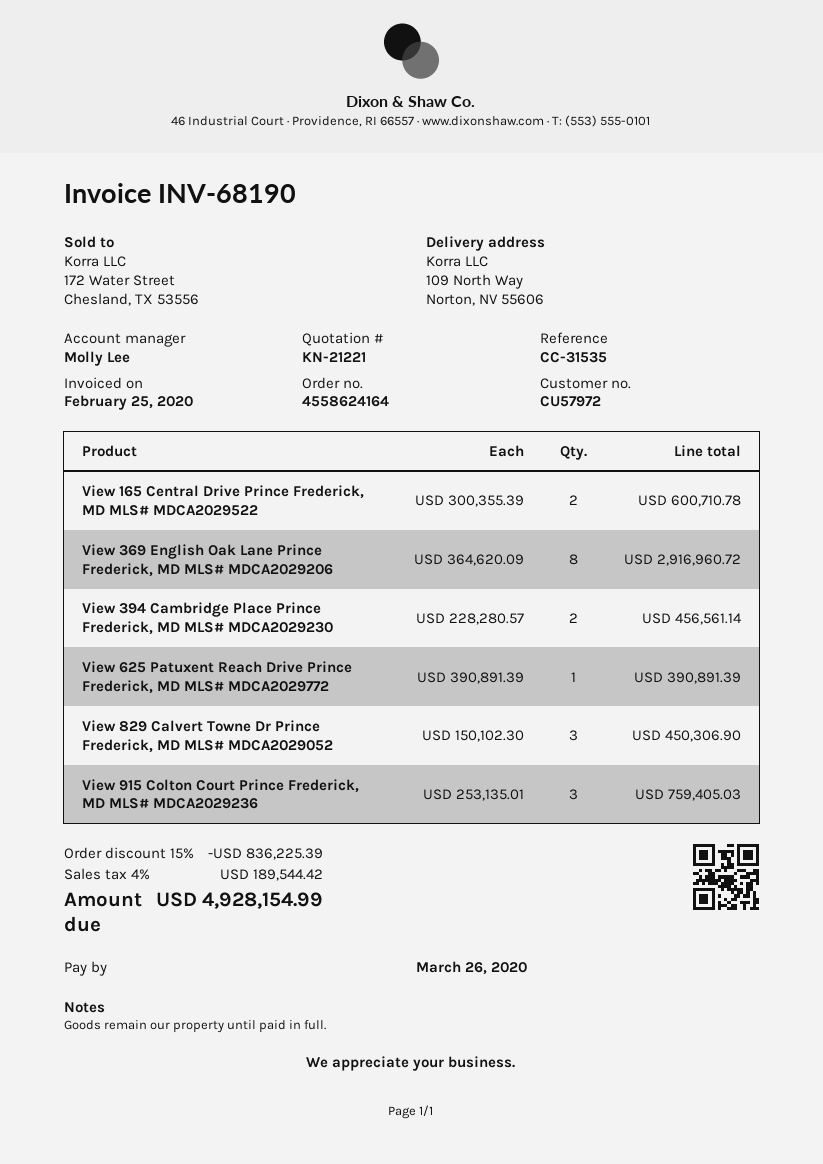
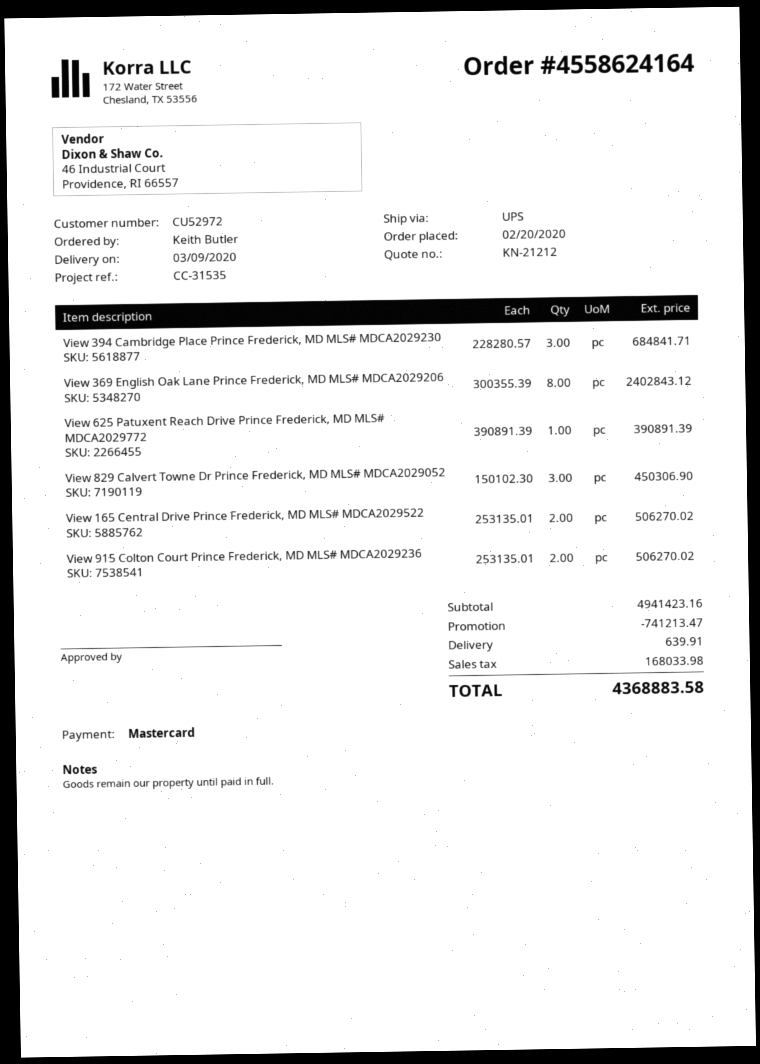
quote number: KN-21221 -> KN-21212
customer number: CU57972 -> CU52972
View 165 Central Drive Prince Frederick, MD MLS# MDCA2029522: 2 x 300355.39 = 600710.78 -> 2 x 253135.01 = 506270.02
View 369 English Oak Lane Prince Frederick, MD MLS# MDCA2029206: 8 x 364620.09 = 2916960.72 -> 8 x 300355.39 = 2402843.12
View 394 Cambridge Place Prince Frederick, MD MLS# MDCA2029230: 2 x 228280.57 = 456561.14 -> 3 x 228280.57 = 684841.71
View 915 Colton Court Prince Frederick, MD MLS# MDCA2029236: 3 x 253135.01 = 759405.03 -> 2 x 253135.01 = 506270.02
discount: 836225.39 -> 741213.47
shipping: none -> 639.91
tax: 189544.42 -> 168033.98
total: 4928154.99 -> 4368883.58

